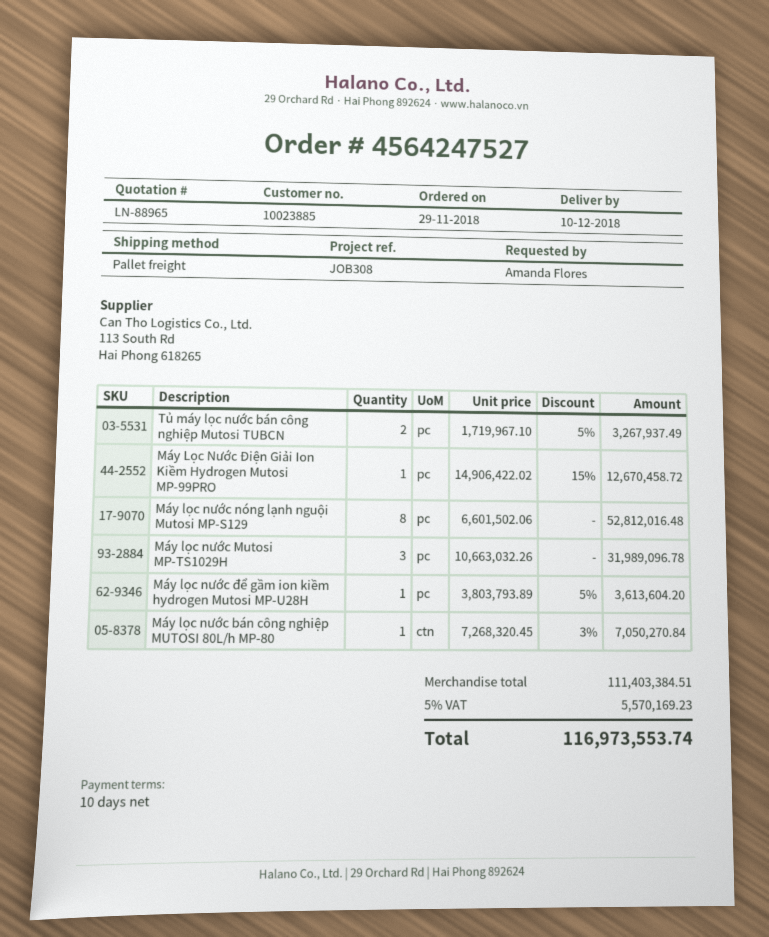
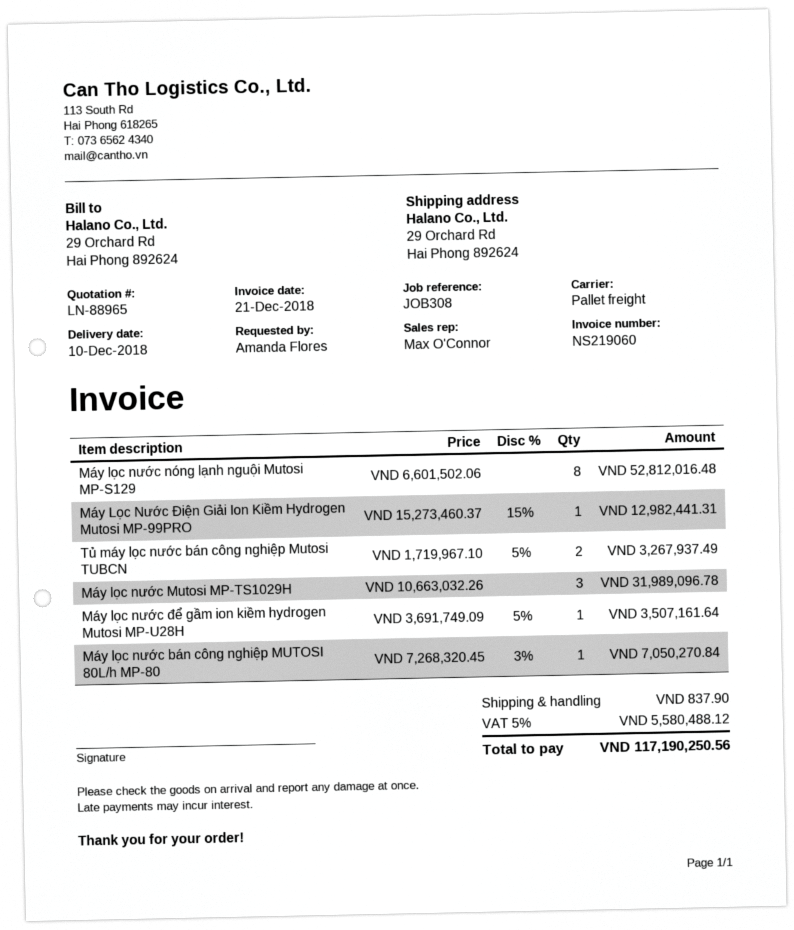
Máy Lọc Nước Điện Giải Ion Kiềm Hydrogen Mutosi MP-99PRO: 1 x 14906422.02 - 15% = 12670458.72 -> 1 x 15273460.37 - 15% = 12982441.31
Máy lọc nước để gầm ion kiềm hydrogen Mutosi MP-U28H: 1 x 3803793.89 - 5% = 3613604.20 -> 1 x 3691749.09 - 5% = 3507161.64
shipping: none -> 837.90
tax: 5% = 5570169.23 -> 5% = 5580488.12
total: 116973553.74 -> 117190250.56

